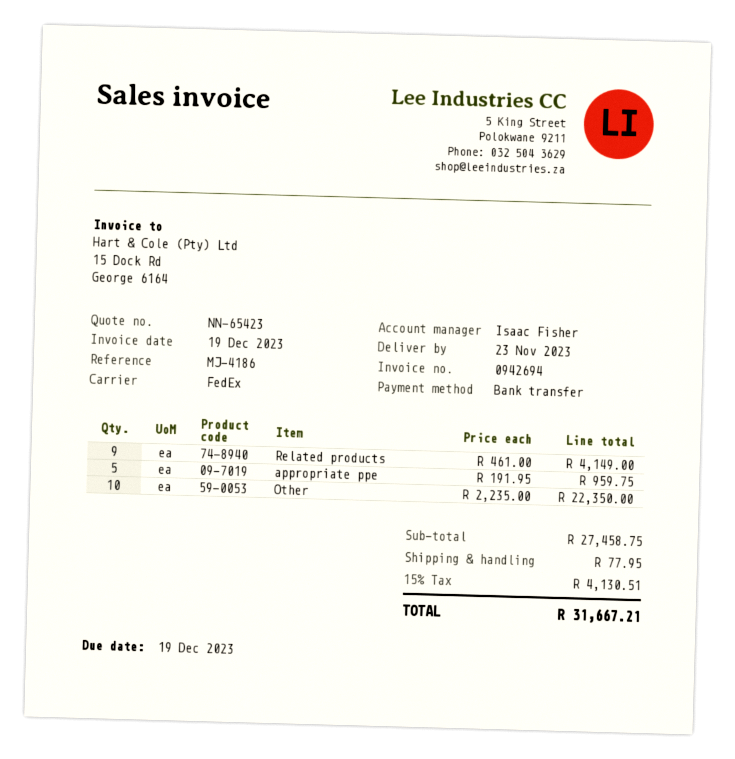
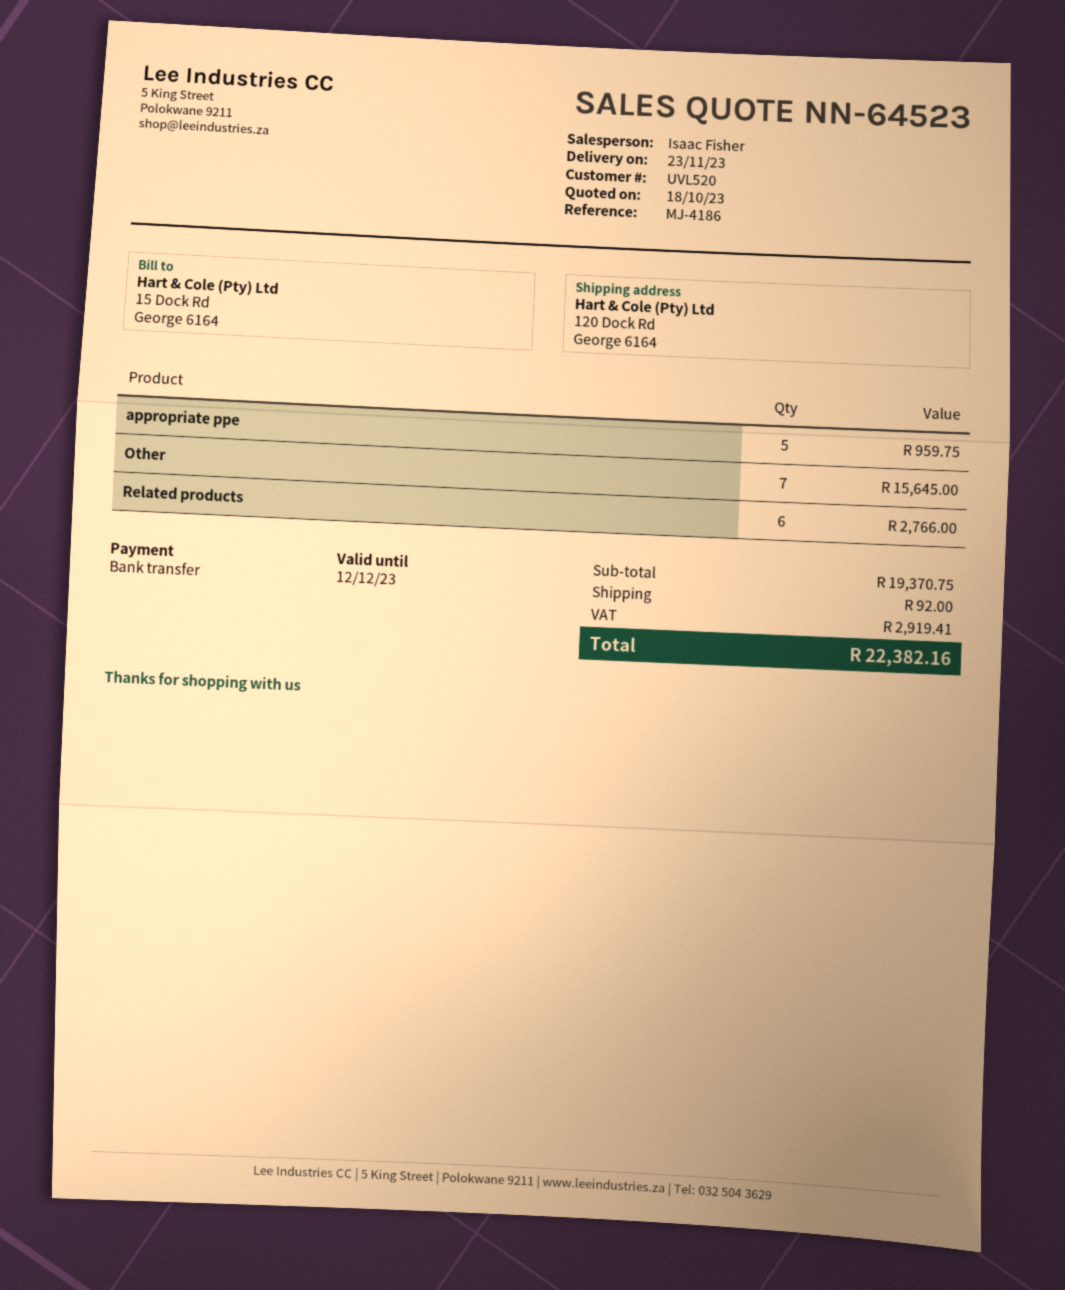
quote number: NN-65423 -> NN-64523
Related products: 9 for 4149.00 -> 6 for 2766.00
Other: 10 for 22350.00 -> 7 for 15645.00
subtotal: 27458.75 -> 19370.75
shipping: 77.95 -> 92.00
tax: 4130.51 -> 2919.41
total: 31667.21 -> 22382.16

